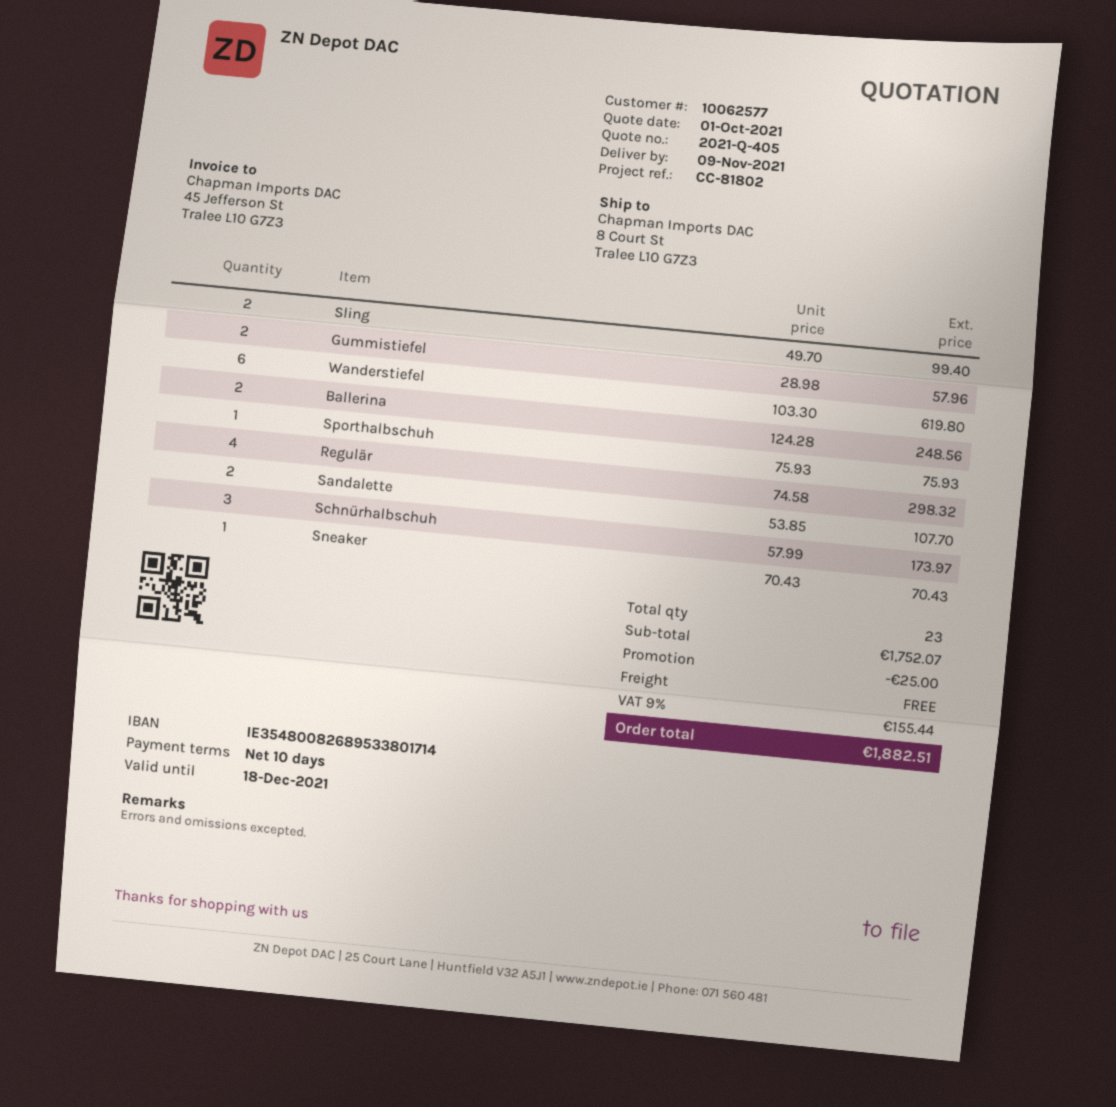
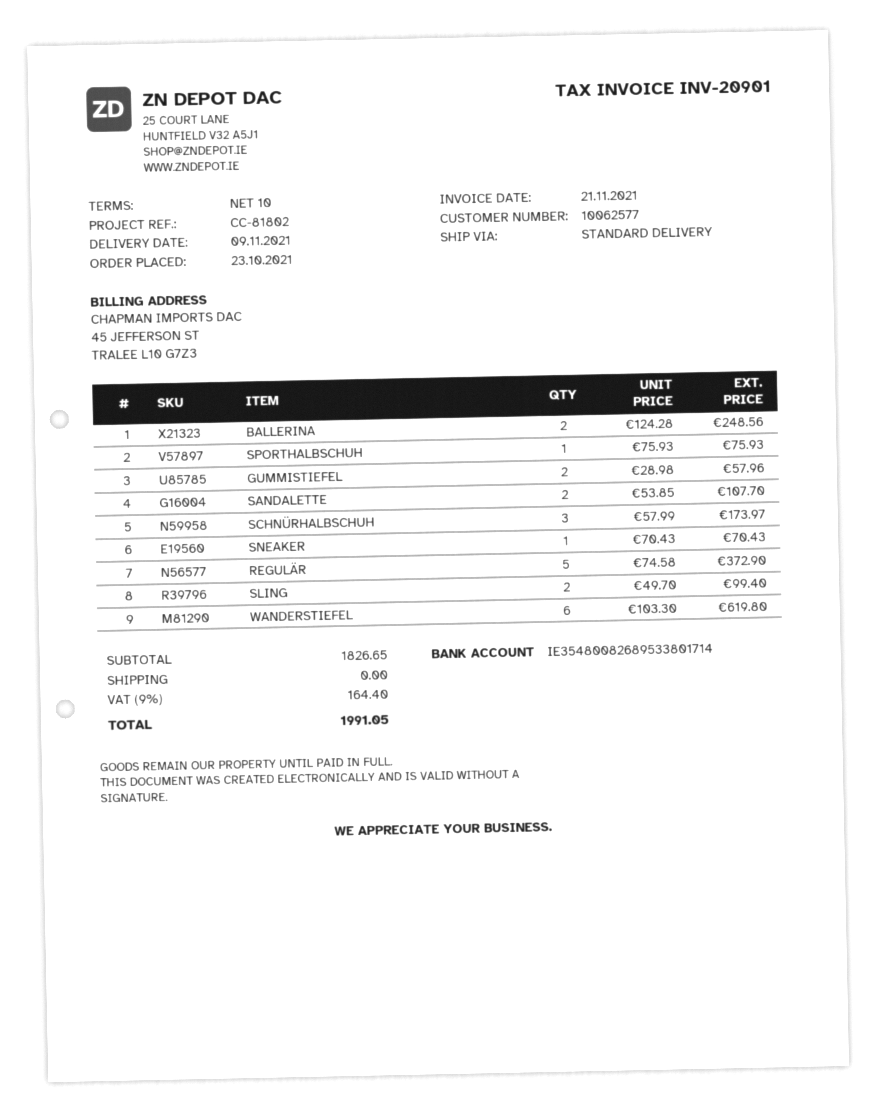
Regulär: 4 x 74.58 = 298.32 -> 5 x 74.58 = 372.90
subtotal: 1752.07 -> 1826.65
discount: 25.00 -> none
tax: 9% = 155.44 -> 9% = 164.40
total: 1882.51 -> 1991.05

